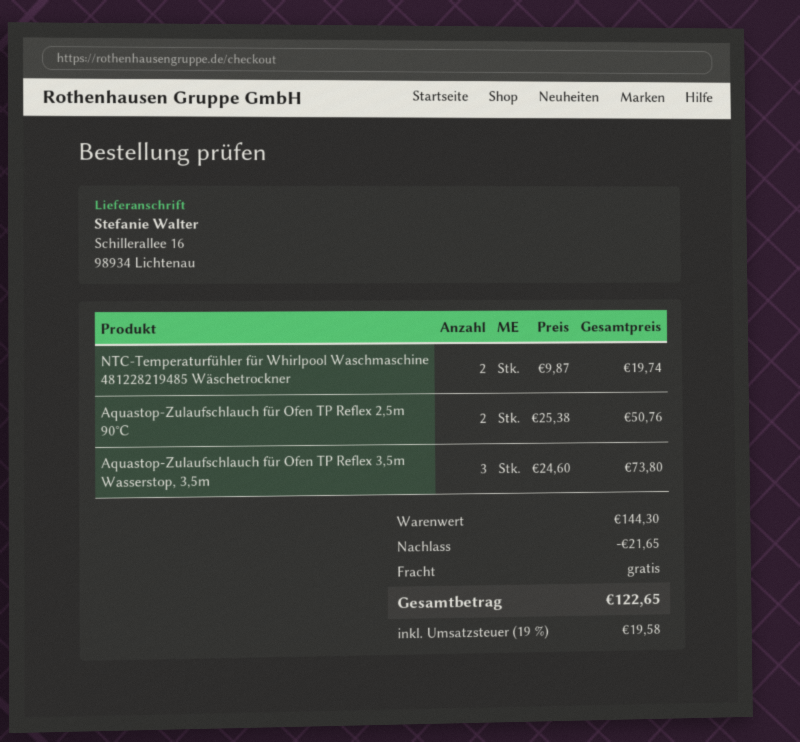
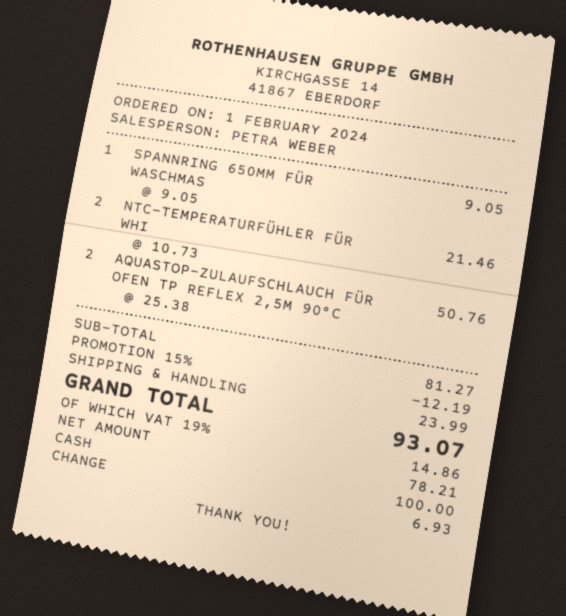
NTC-Temperaturfühler für Whirlpool Waschmaschine 481228219485 Wäschetrockner: 2 x 9.87 = 19.74 -> 2 x 10.73 = 21.46
Aquastop-Zulaufschlauch für Ofen TP Reflex 3,5m Wasserstop, 3,5m: 3 x 24.60 = 73.80 -> none
SPANNRING 650MM FÜR WASCHMAS: none -> 1 x 9.05 = 9.05
subtotal: 144.30 -> 81.27
discount: 21.65 -> 12.19
shipping: 0.00 -> 23.99
tax: 19% = 19.58 -> 19% = 14.86
total: 122.65 -> 93.07

